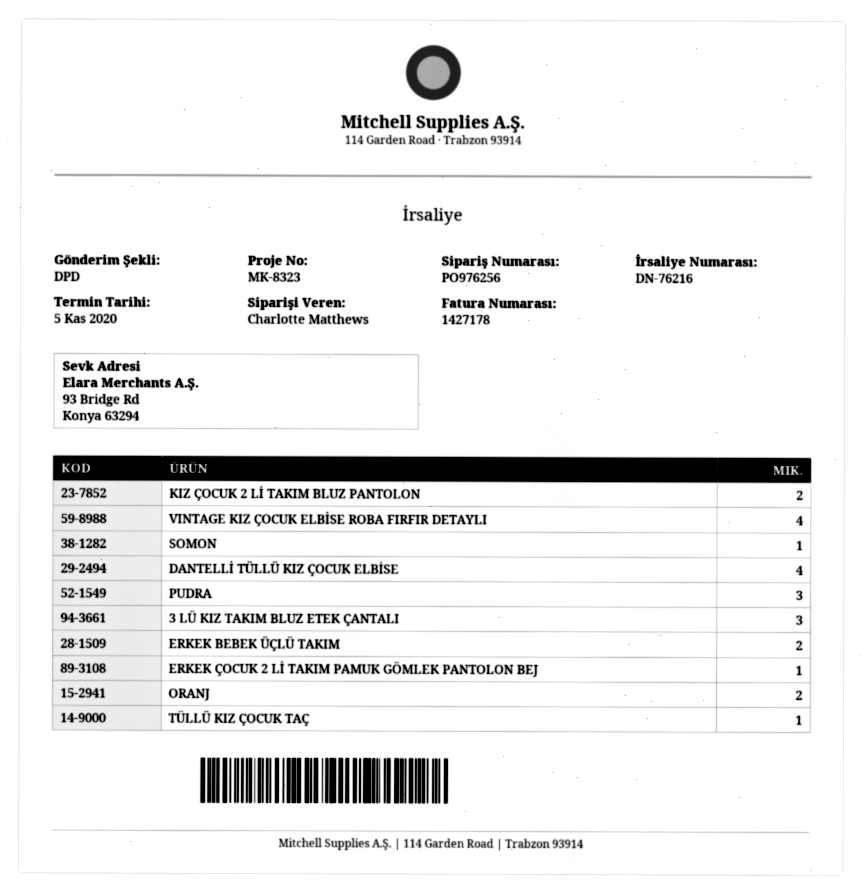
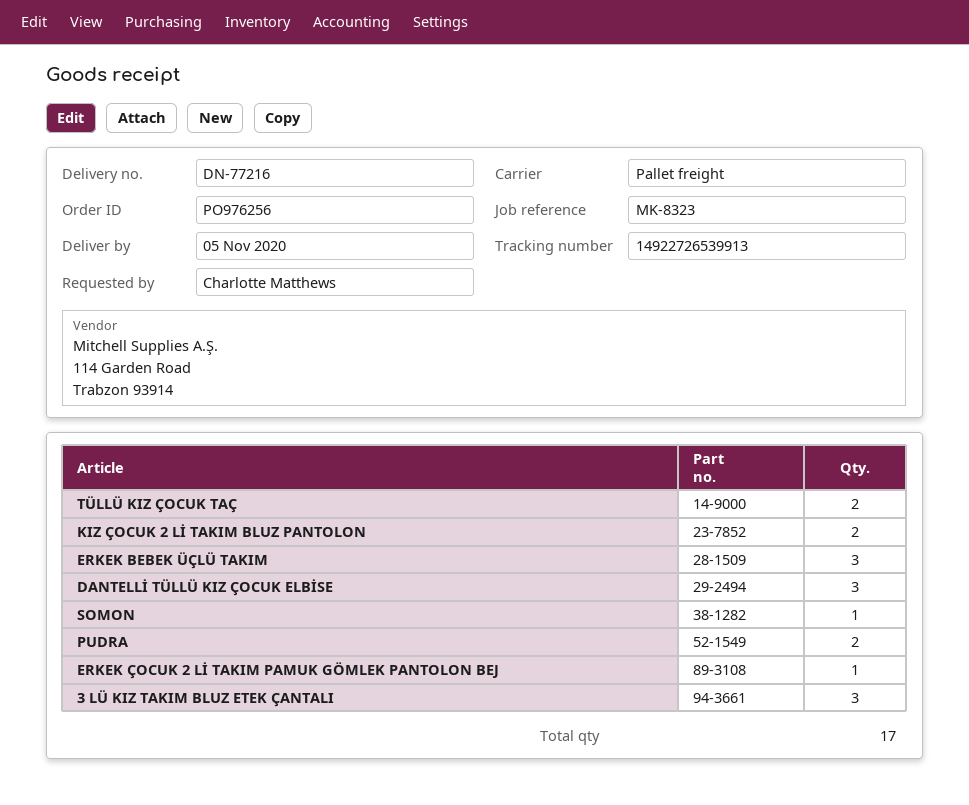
delivery note number: DN-76216 -> DN-77216
shipping method: DPD -> pallet freight
VINTAGE KIZ ÇOCUK ELBİSE ROBA FIRFIR DETAYLI: 4 -> none
DANTELLİ TÜLLÜ KIZ ÇOCUK ELBİSE: 4 -> 3
PUDRA: 3 -> 2
ERKEK BEBEK ÜÇLÜ TAKIM: 2 -> 3
ORANJ: 2 -> none
TÜLLÜ KIZ ÇOCUK TAÇ: 1 -> 2

